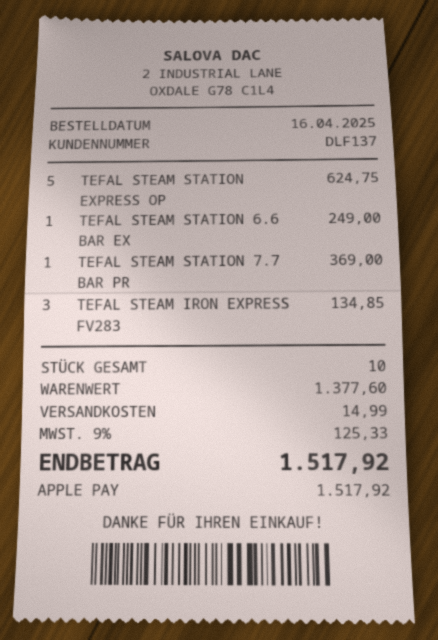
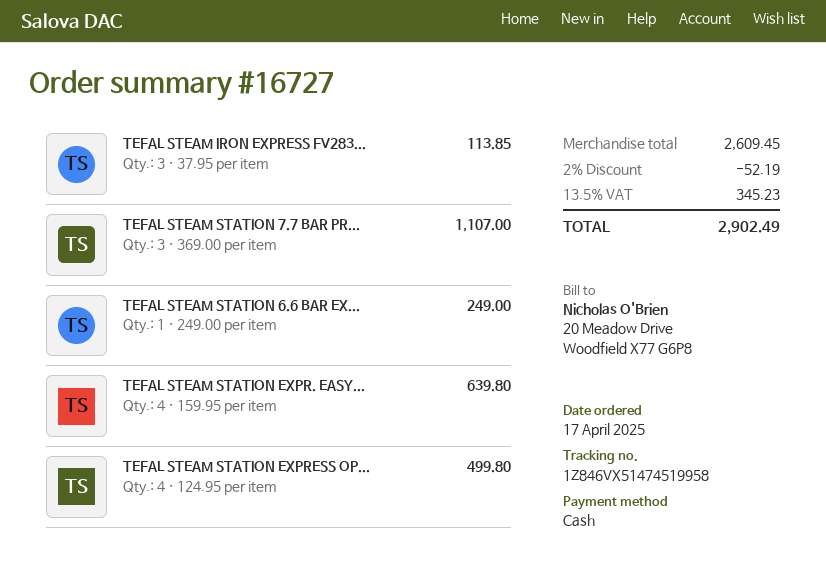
order date: 2025-04-16 -> 2025-04-17
payment method: Apple Pay -> cash
TEFAL STEAM STATION EXPRESS OP: 5 for 624.75 -> 4 for 499.80
TEFAL STEAM STATION 7.7 BAR PR: 1 for 369.00 -> 3 for 1107.00
TEFAL STEAM IRON EXPRESS FV283: 3 for 134.85 -> 3 for 113.85
TEFAL STEAM STATION EXPR. EASY...: none -> 4 for 639.80
subtotal: 1377.60 -> 2609.45
discount: none -> 2% = 52.19
shipping: 14.99 -> none
tax: 9% = 125.33 -> 13.5% = 345.23
total: 1517.92 -> 2902.49

